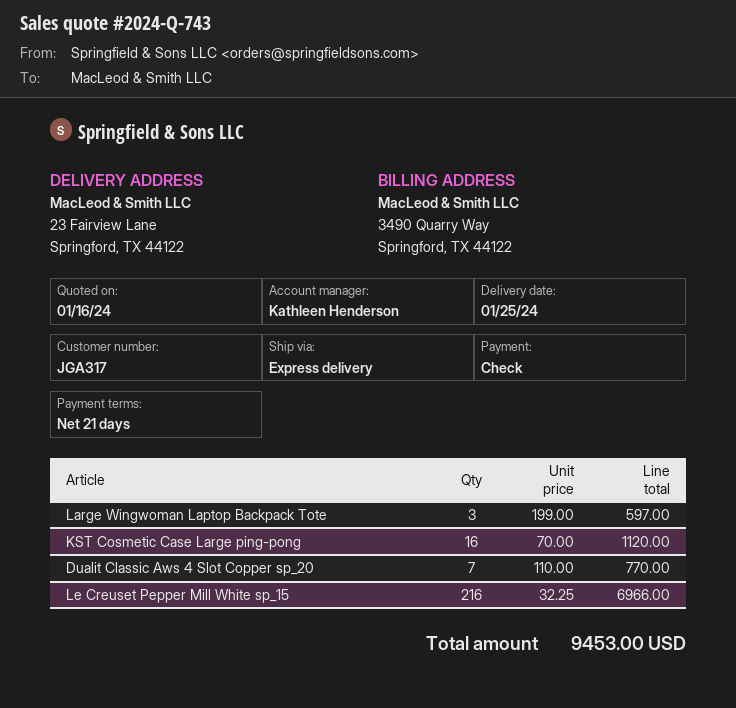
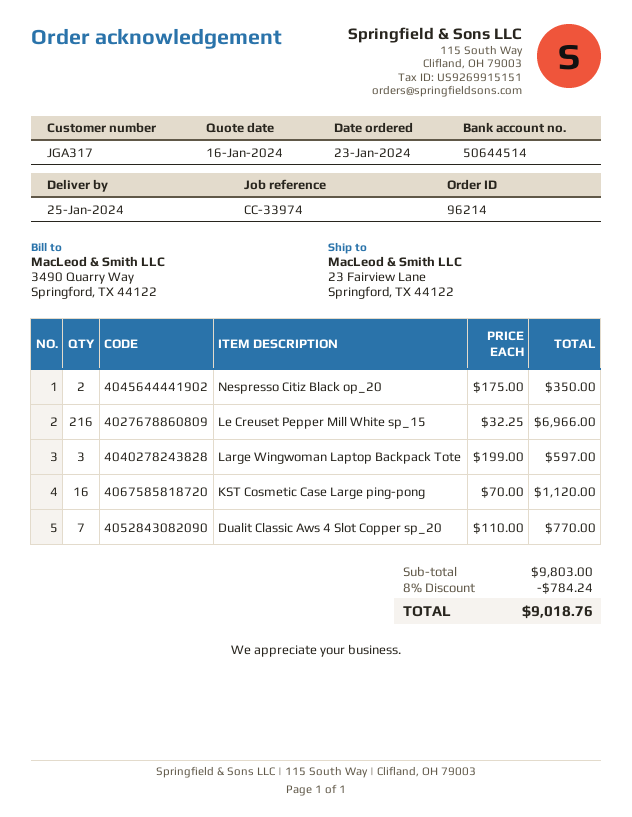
Nespresso Citiz Black op_20: none -> 2 x 175.00 = 350.00
discount: none -> 8% = 784.24
total: 9453.00 -> 9018.76

